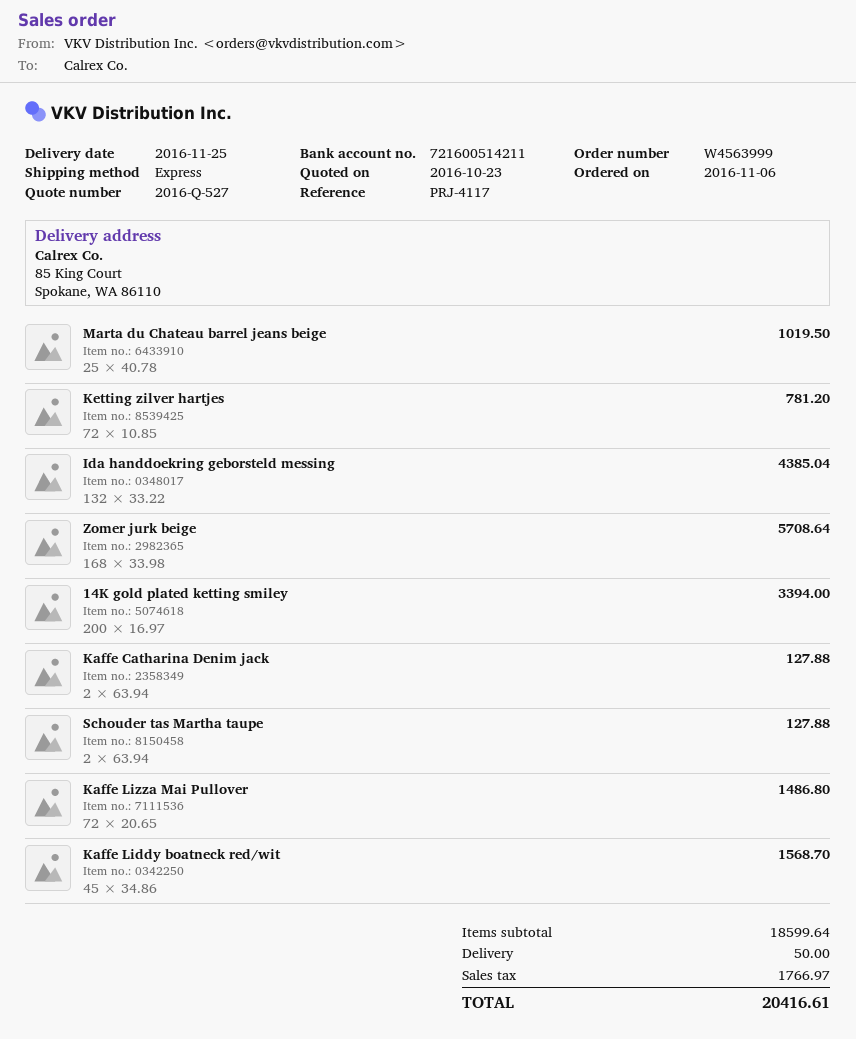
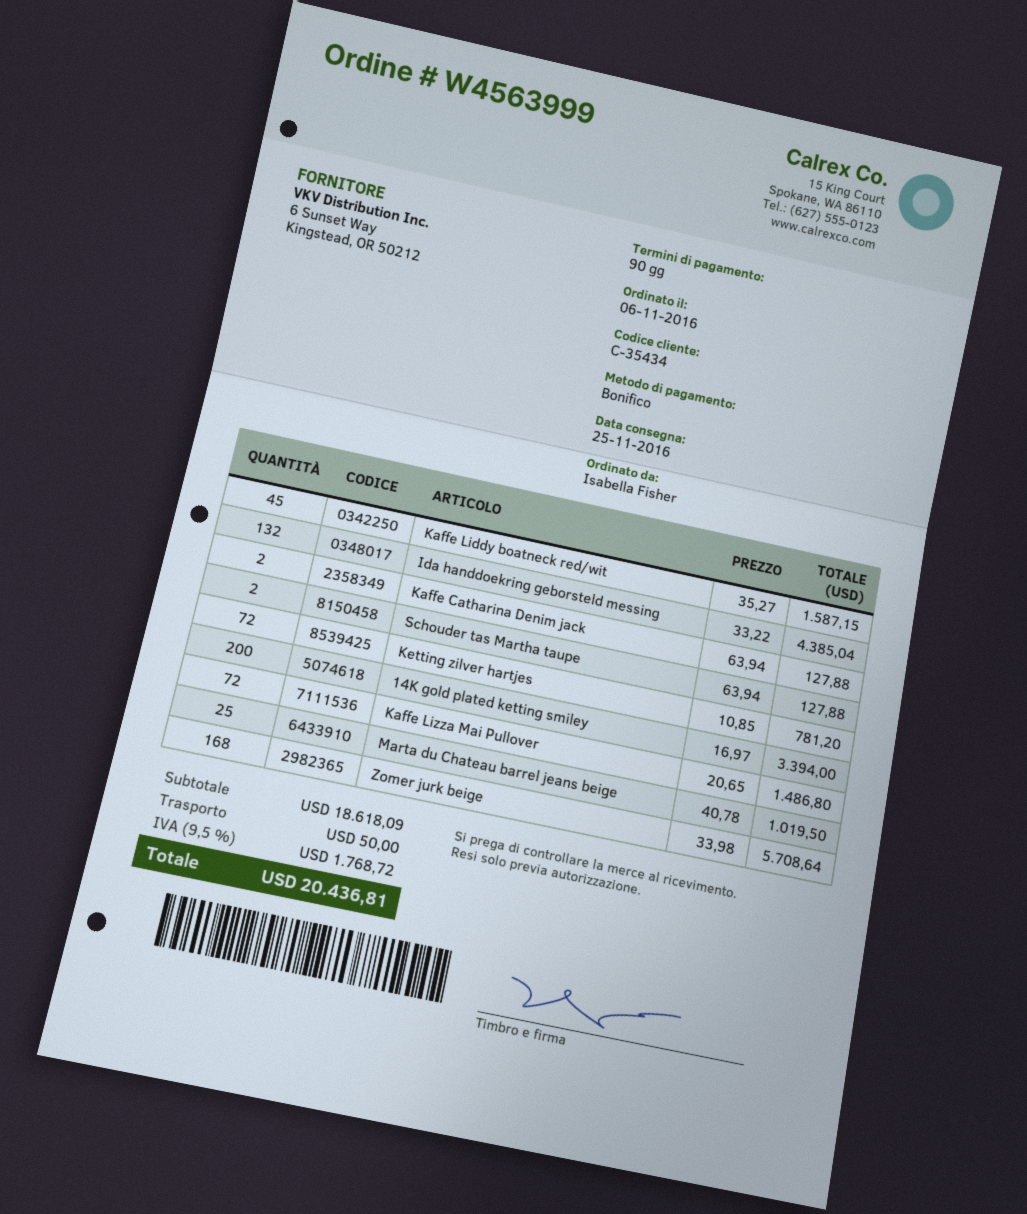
Kaffe Liddy boatneck red/wit: 45 x 34.86 = 1568.70 -> 45 x 35.27 = 1587.15
subtotal: 18599.64 -> 18618.09
tax: 1766.97 -> 1768.72
total: 20416.61 -> 20436.81

